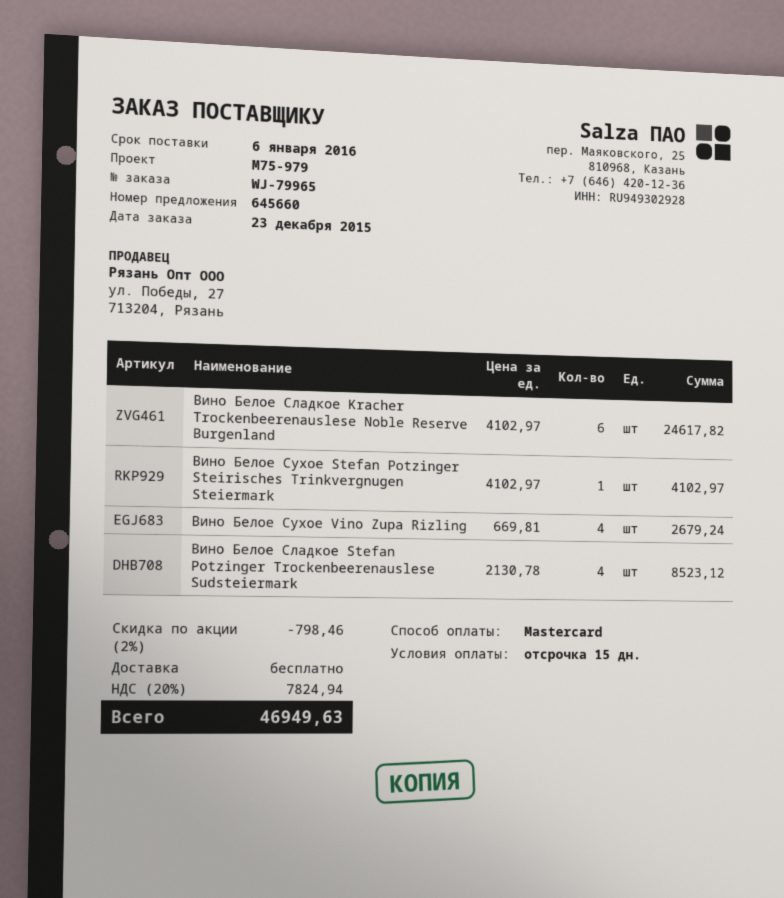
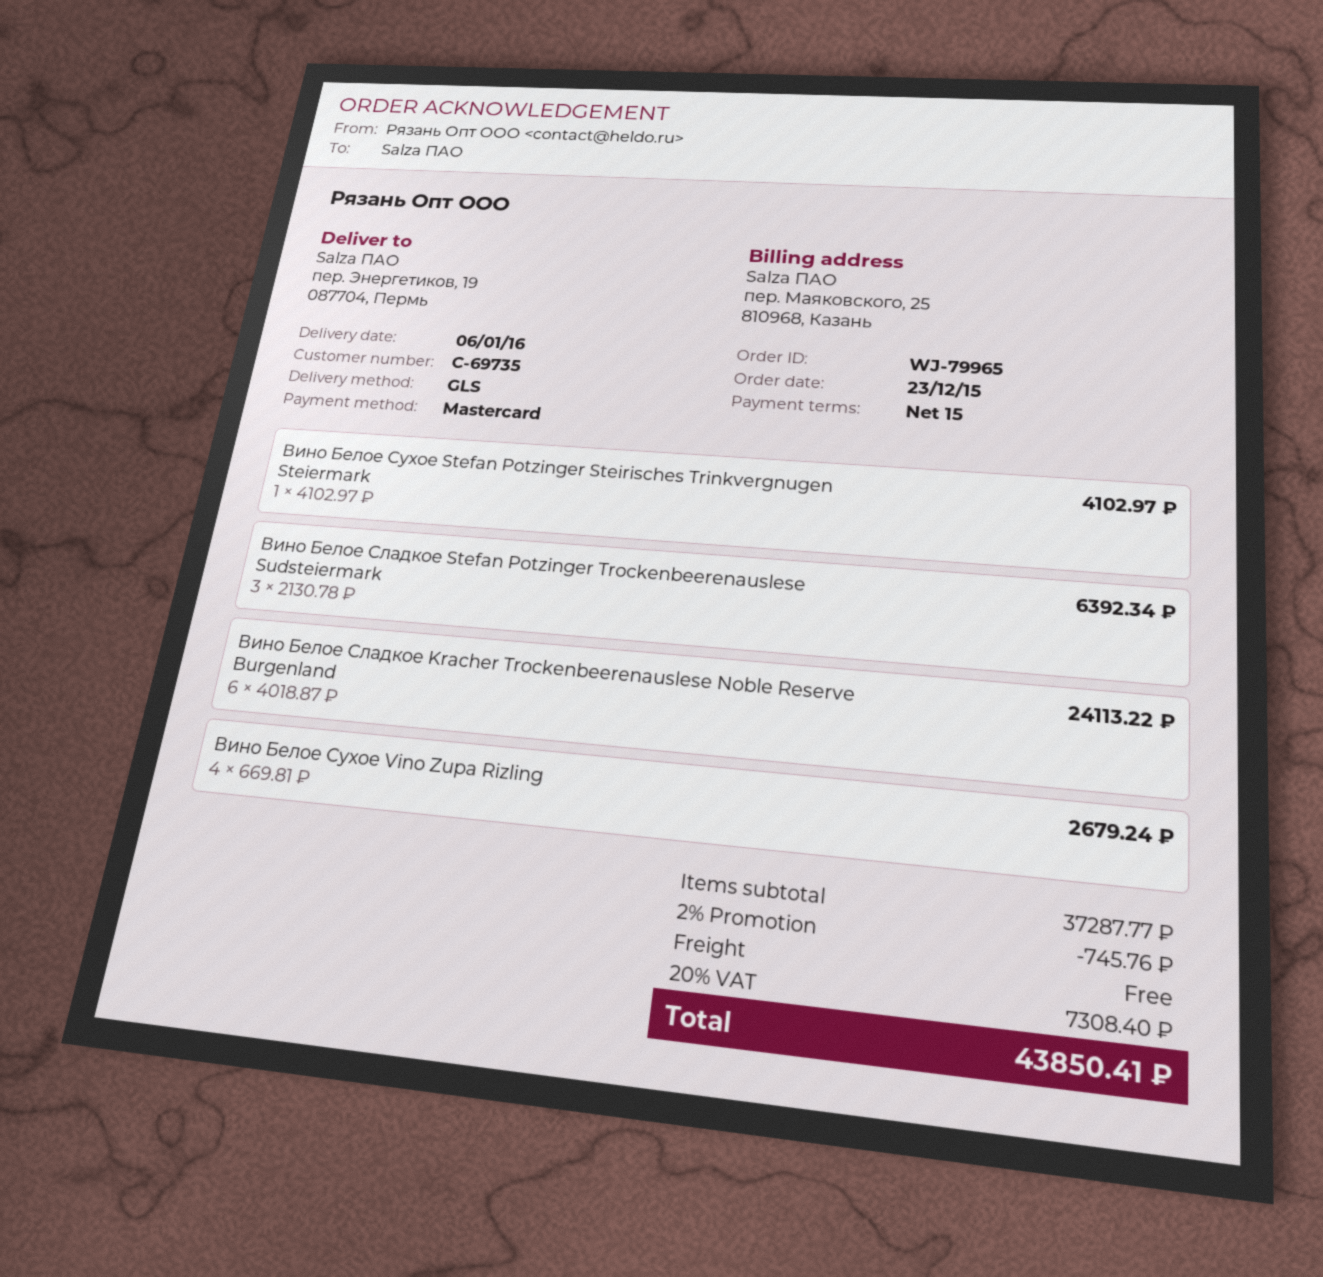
Вино Белое Сладкое Kracher Trockenbeerenauslese Noble Reserve Burgenland: 6 x 4102.97 = 24617.82 -> 6 x 4018.87 = 24113.22
Вино Белое Сладкое Stefan Potzinger Trockenbeerenauslese Sudsteiermark: 4 x 2130.78 = 8523.12 -> 3 x 2130.78 = 6392.34
discount: 2% = 798.46 -> 2% = 745.76
tax: 20% = 7824.94 -> 20% = 7308.40
total: 46949.63 -> 43850.41

